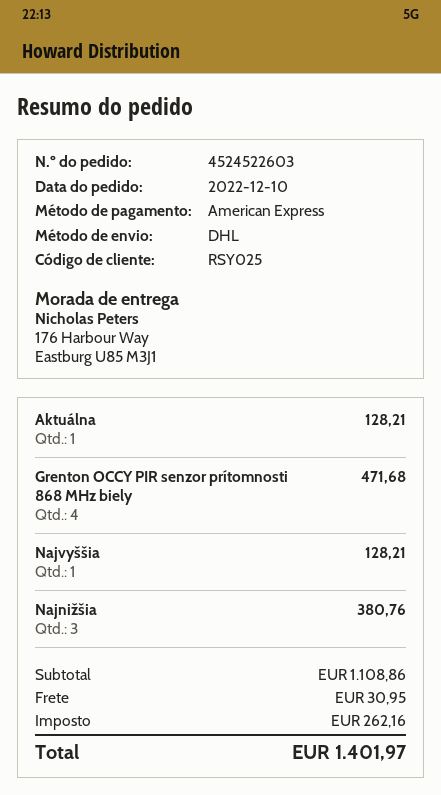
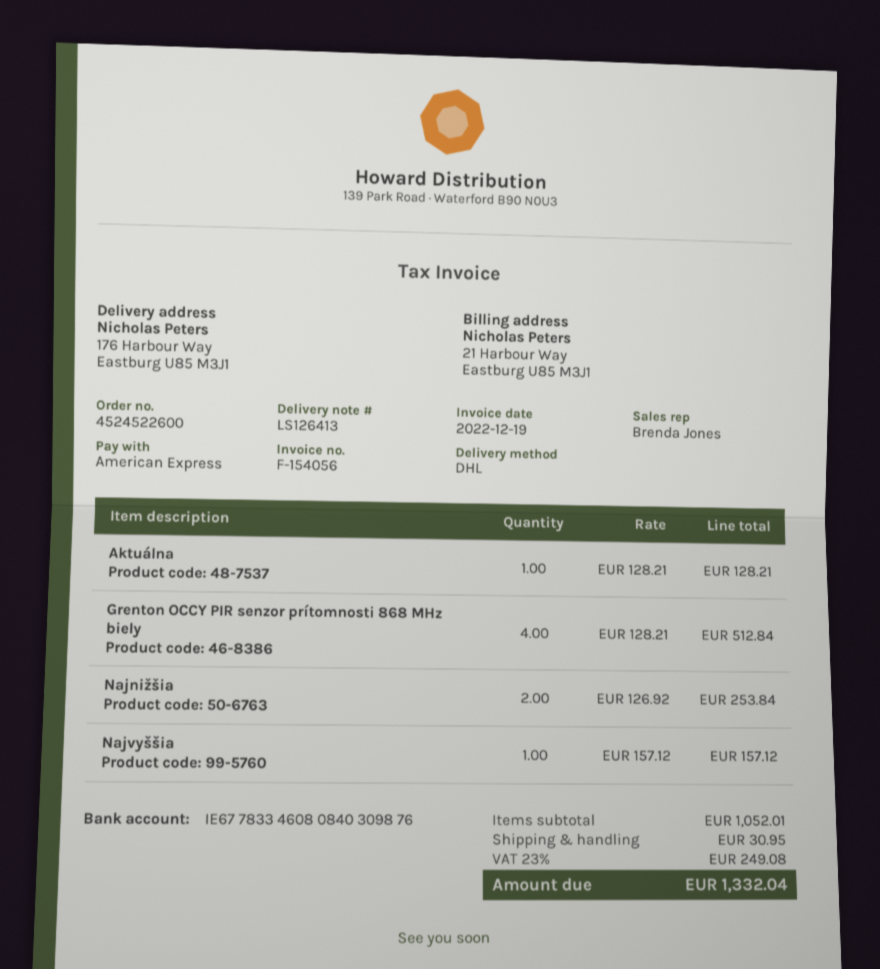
order number: 4524522603 -> 4524522600
Grenton OCCY PIR senzor prítomnosti 868 MHz biely: 4 for 471.68 -> 4 for 512.84
Najvyššia: 1 for 128.21 -> 1 for 157.12
Najnižšia: 3 for 380.76 -> 2 for 253.84
subtotal: 1108.86 -> 1052.01
tax: 262.16 -> 249.08
total: 1401.97 -> 1332.04

